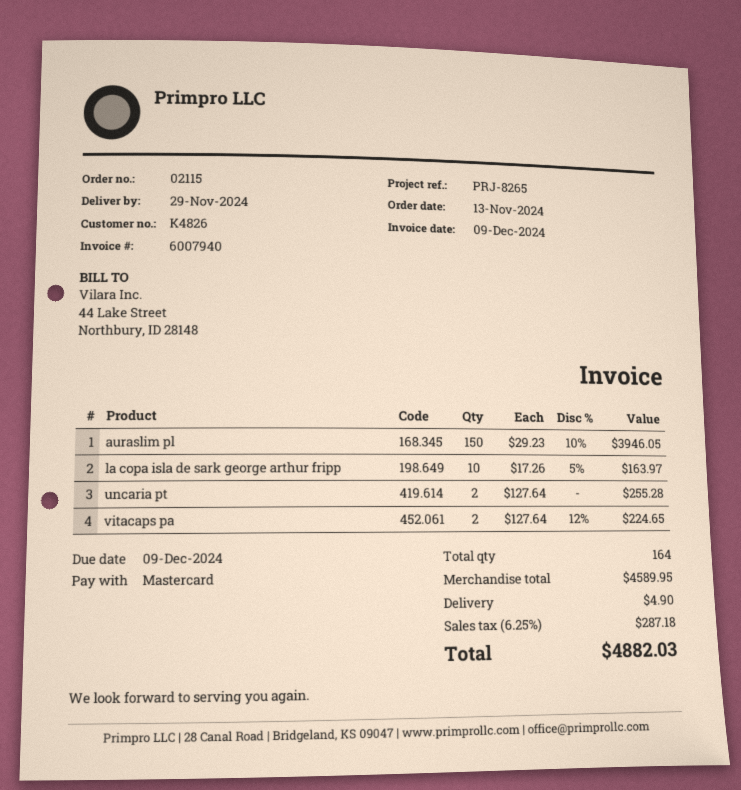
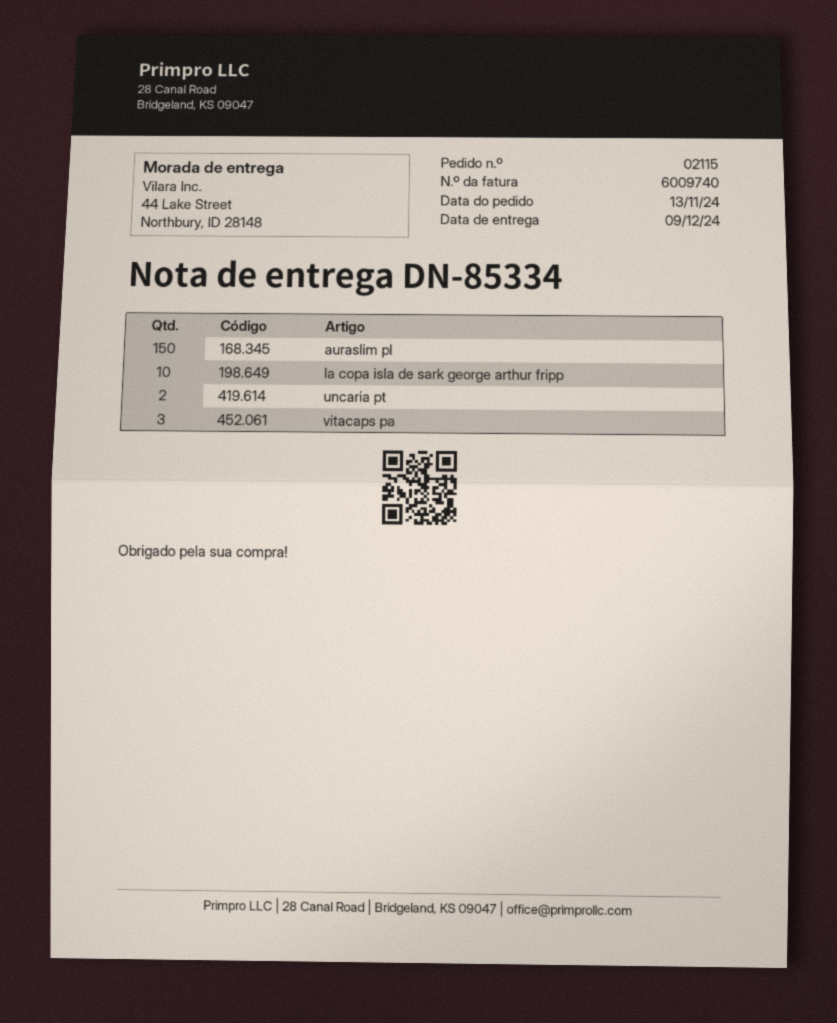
delivery date: 2024-11-29 -> 2024-12-09
invoice number: 6007940 -> 6009740
vitacaps pa: 2 -> 3

